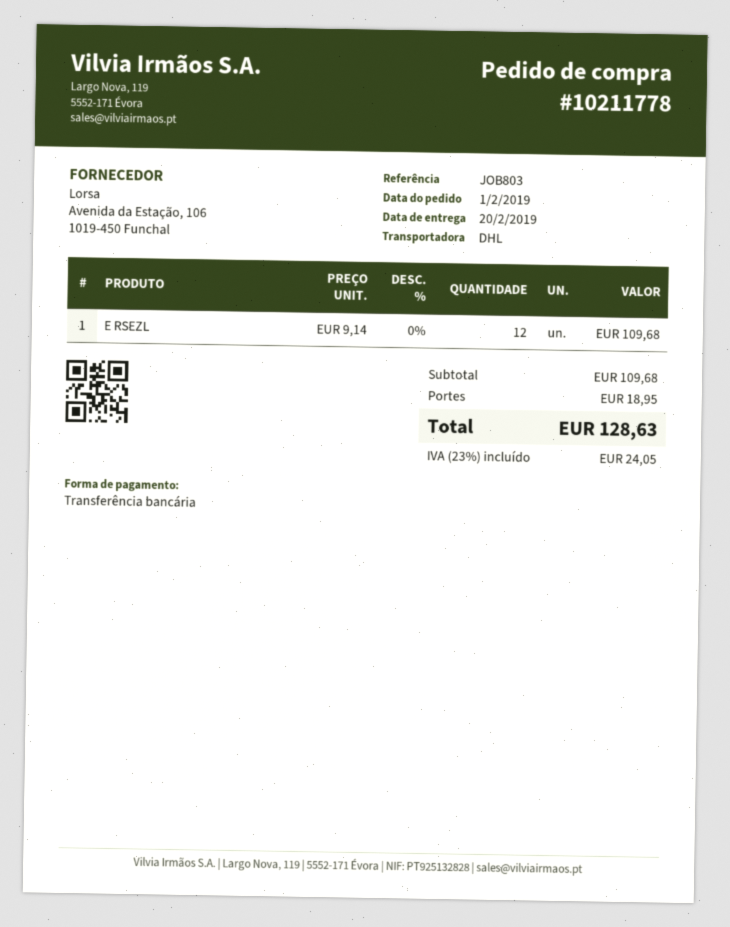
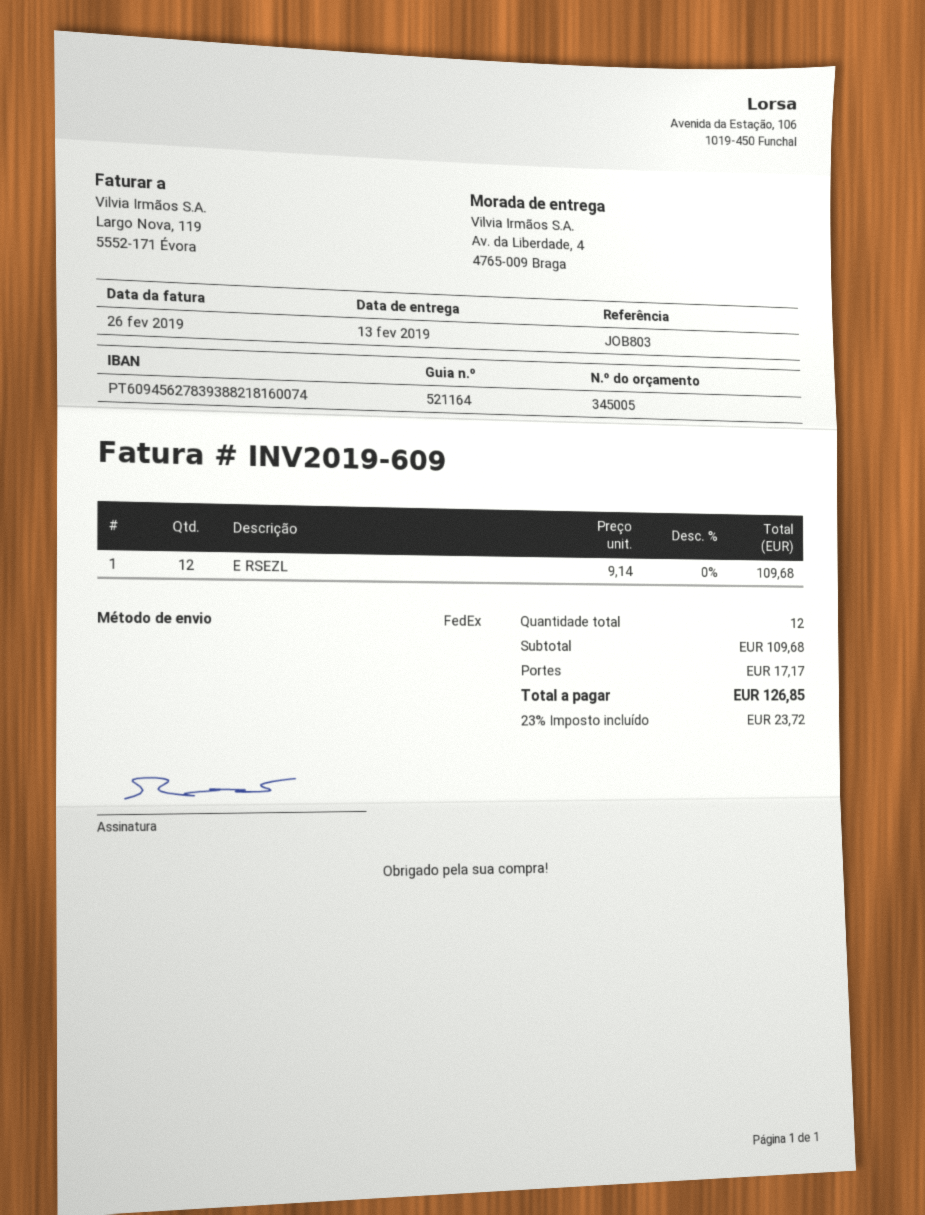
delivery date: 2019-02-20 -> 2019-02-13
shipping method: DHL -> FedEx
shipping: 18.95 -> 17.17
tax: 23% = 24.05 -> 23% = 23.72
total: 128.63 -> 126.85

